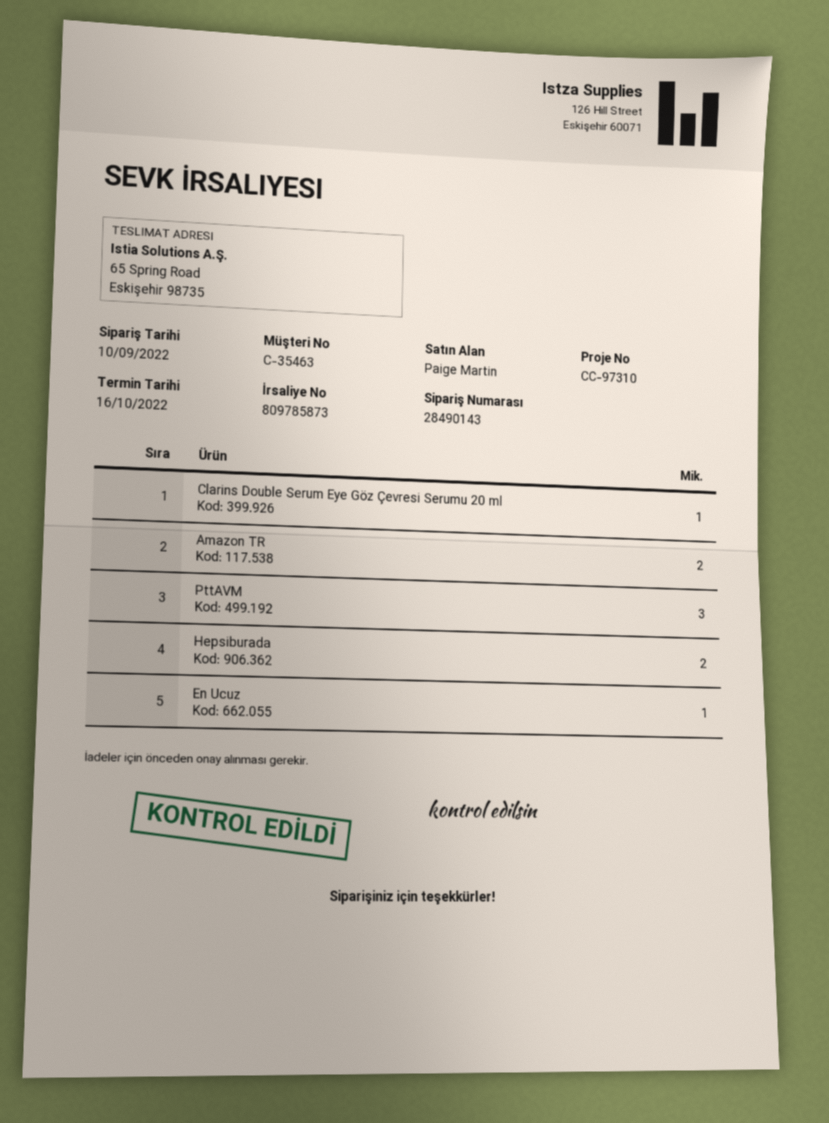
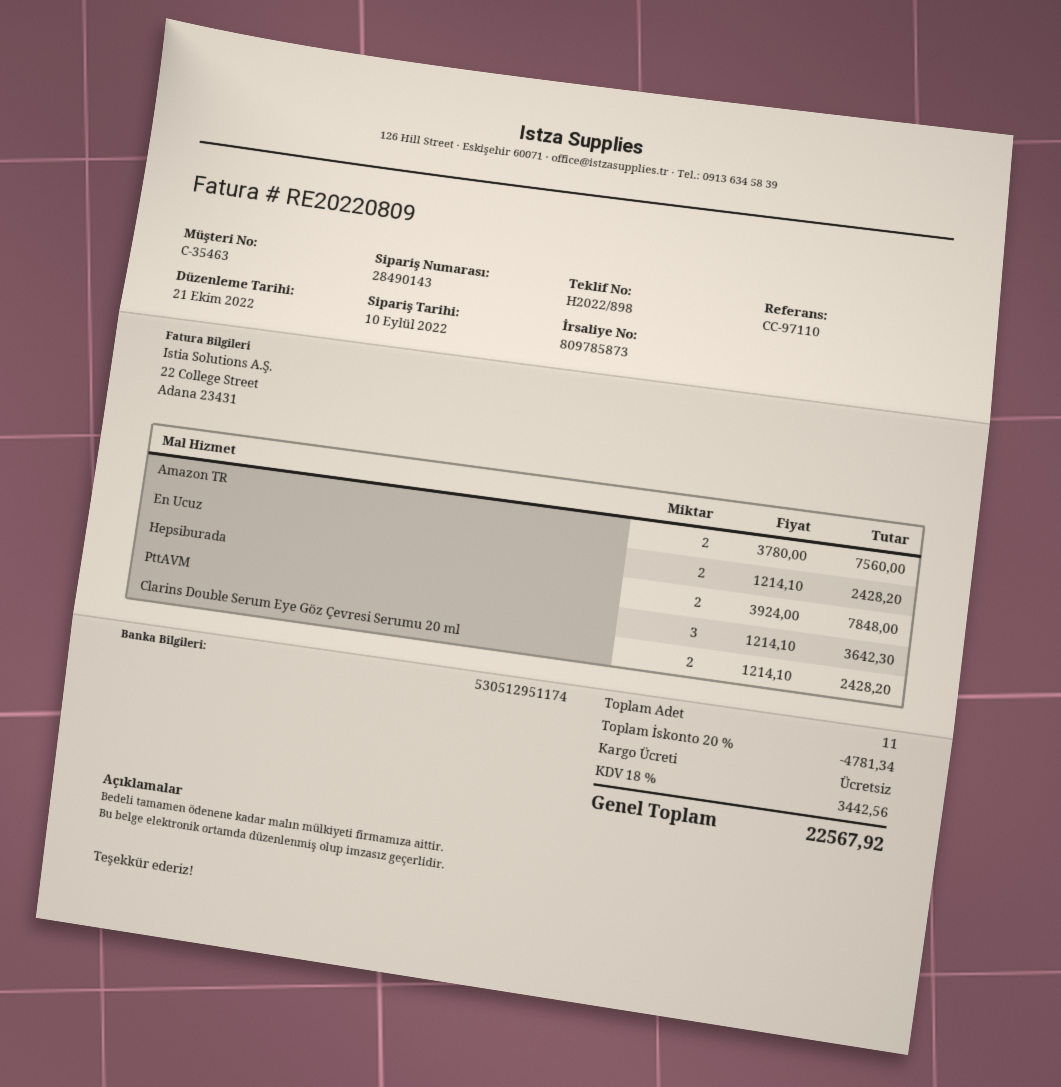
reference: CC-97310 -> CC-97110
Clarins Double Serum Eye Göz Çevresi Serumu 20 ml: 1 -> 2
En Ucuz: 1 -> 2

